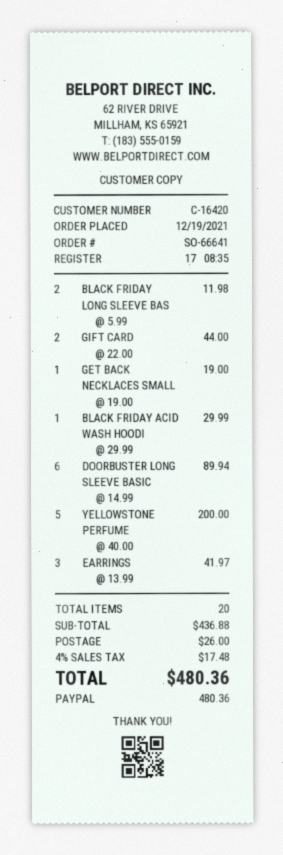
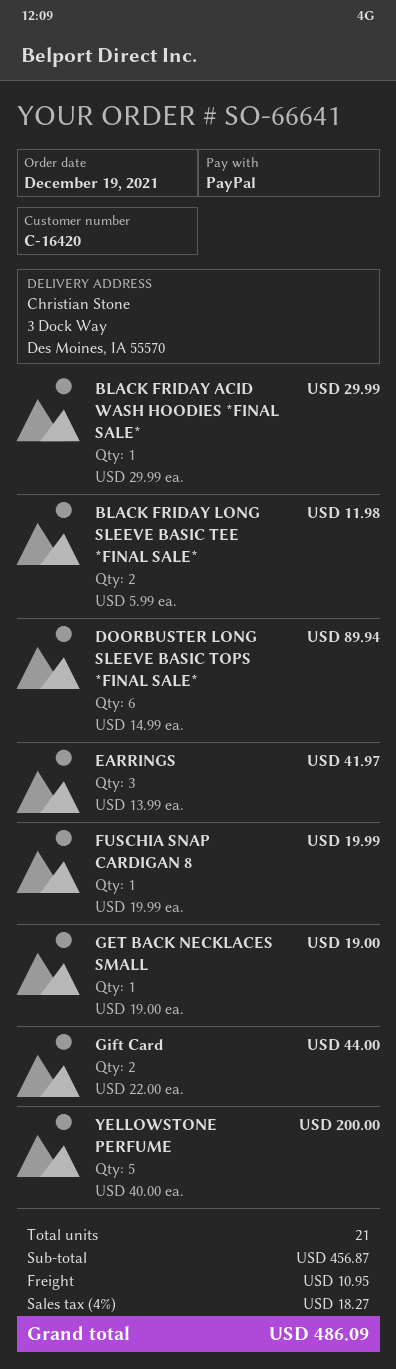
FUSCHIA SNAP CARDIGAN 8: none -> 1 x 19.99 = 19.99
total quantity: 20 -> 21
subtotal: 436.88 -> 456.87
shipping: 26.00 -> 10.95
tax: 4% = 17.48 -> 4% = 18.27
total: 480.36 -> 486.09

